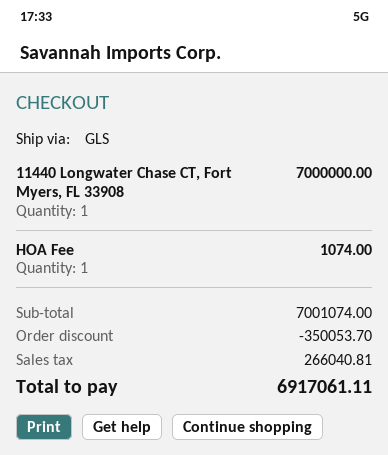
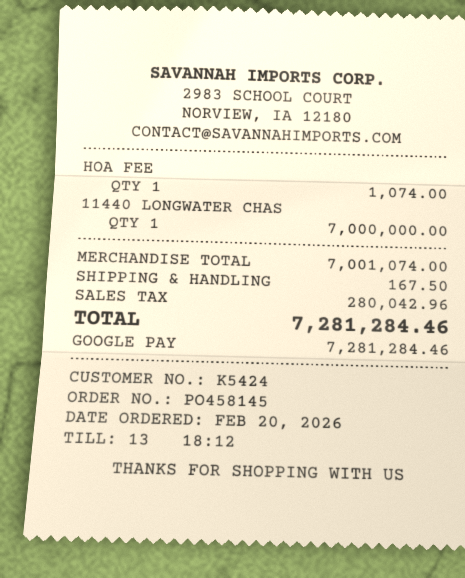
discount: 350053.70 -> none
shipping: none -> 167.50
tax: 266040.81 -> 280042.96
total: 6917061.11 -> 7281284.46

